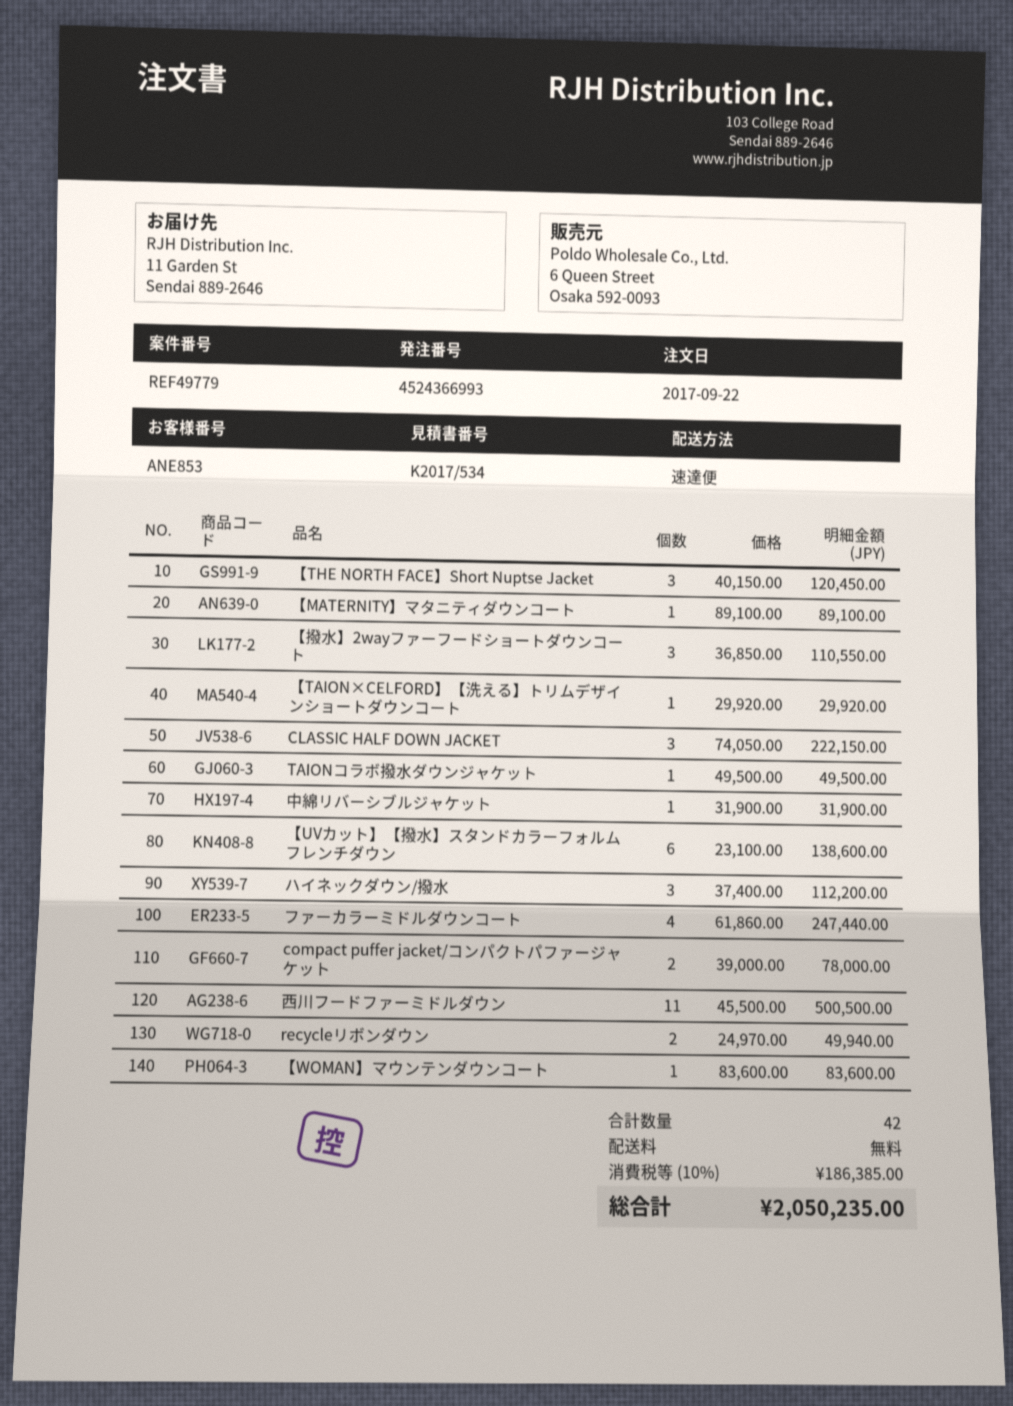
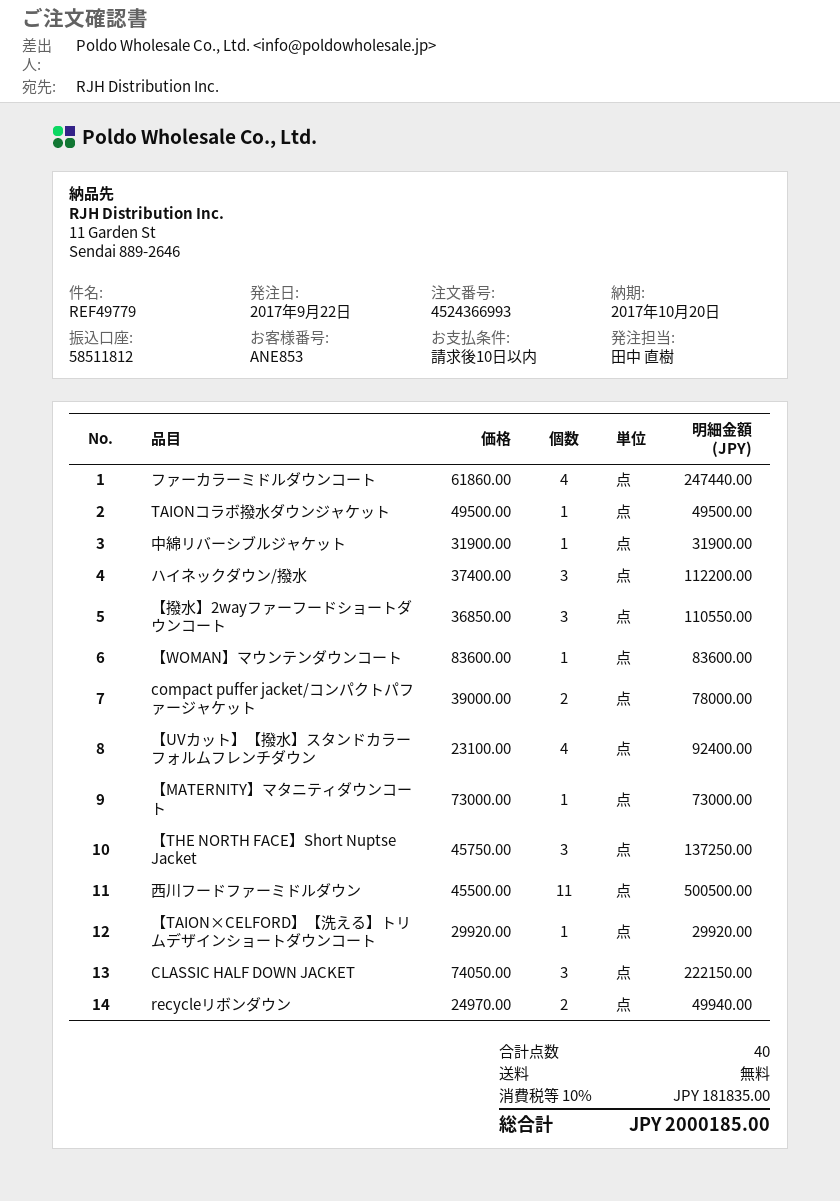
【THE NORTH FACE】Short Nuptse Jacket: 3 x 40150.00 = 120450.00 -> 3 x 45750.00 = 137250.00
【MATERNITY】マタニティダウンコート: 1 x 89100.00 = 89100.00 -> 1 x 73000.00 = 73000.00
【UVカット】【撥水】スタンドカラーフォルムフレンチダウン: 6 x 23100.00 = 138600.00 -> 4 x 23100.00 = 92400.00
total quantity: 42 -> 40
tax: 10% = 186385.00 -> 10% = 181835.00
total: 2050235.00 -> 2000185.00

